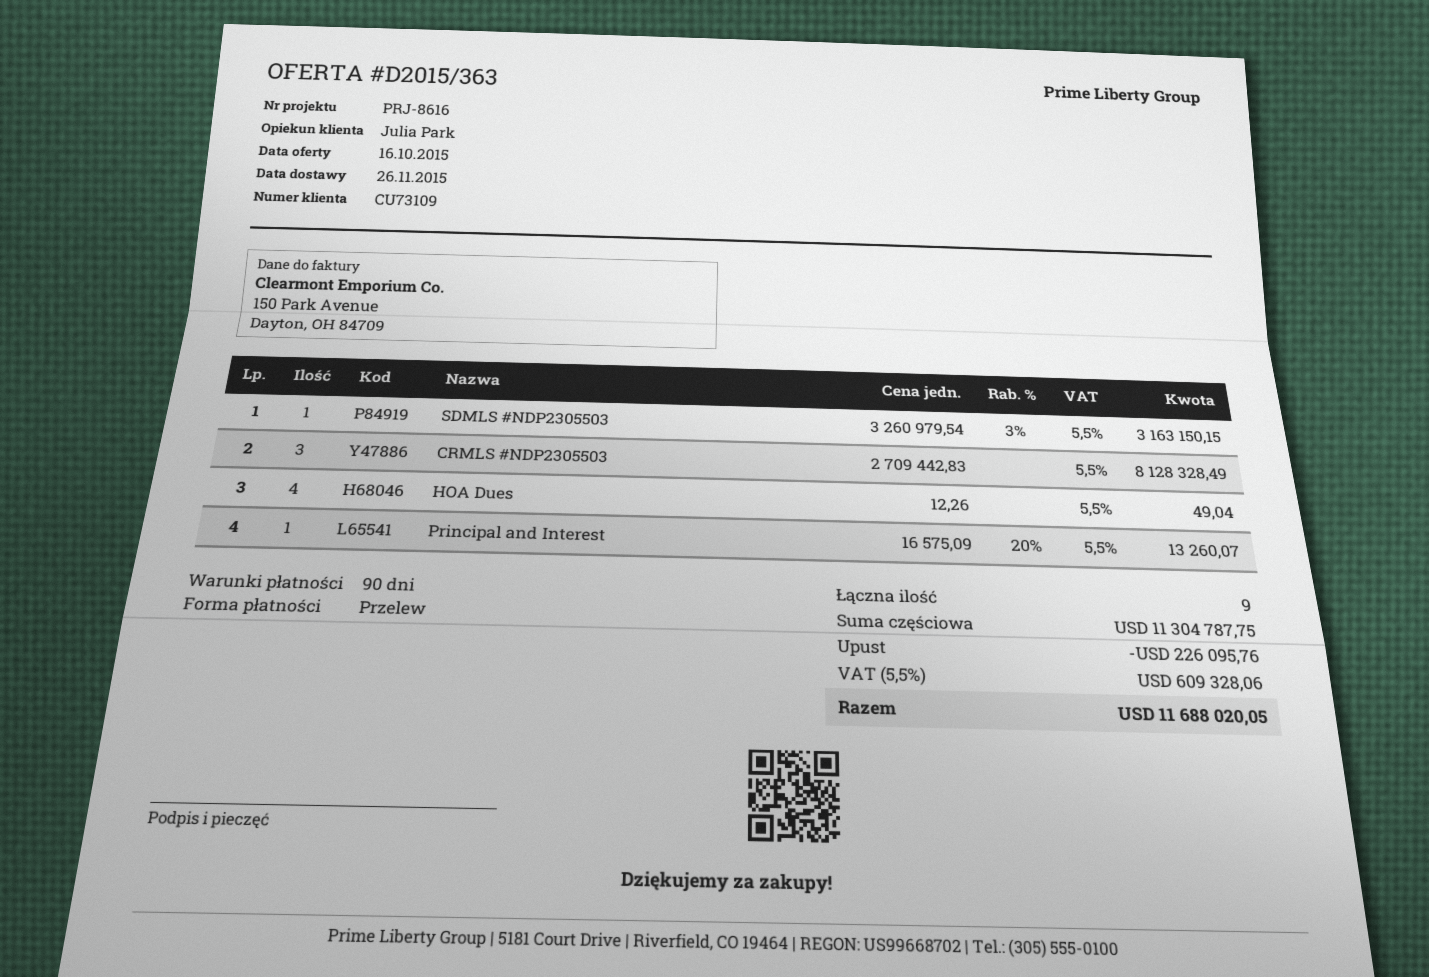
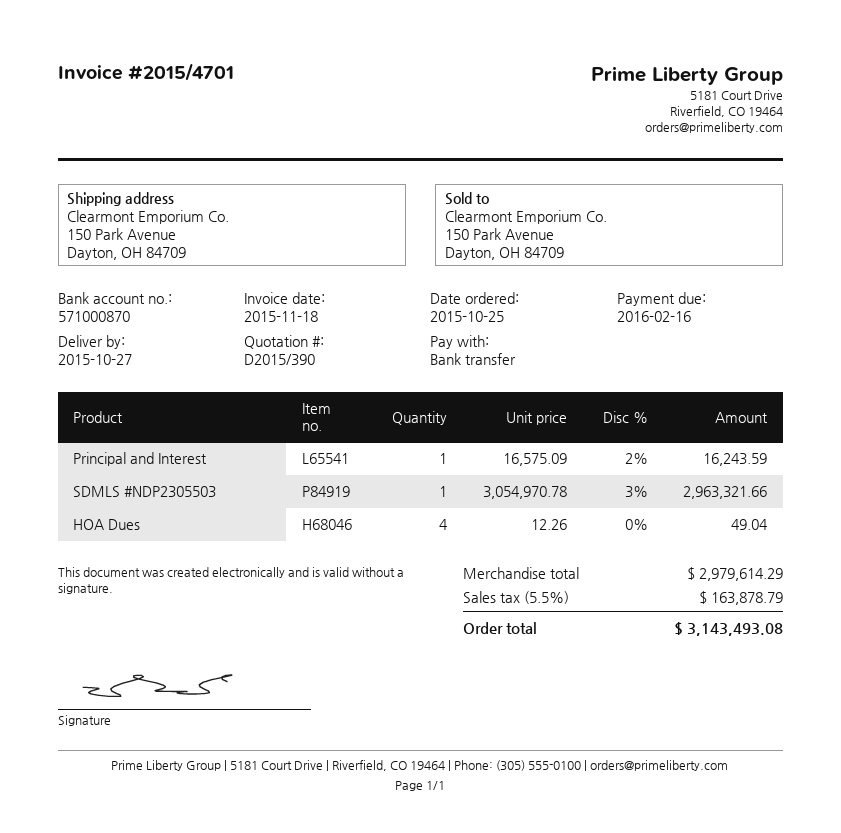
quote number: D2015/363 -> D2015/390
delivery date: 2015-11-26 -> 2015-10-27
SDMLS #NDP2305503: 1 x 3260979.54 - 3% = 3163150.15 -> 1 x 3054970.78 - 3% = 2963321.66
CRMLS #NDP2305503: 3 x 2709442.83 = 8128328.49 -> none
Principal and Interest: 1 x 16575.09 - 20% = 13260.07 -> 1 x 16575.09 - 2% = 16243.59
subtotal: 11304787.75 -> 2979614.29
discount: 226095.76 -> none
tax: 5.5% = 609328.06 -> 5.5% = 163878.79
total: 11688020.05 -> 3143493.08

